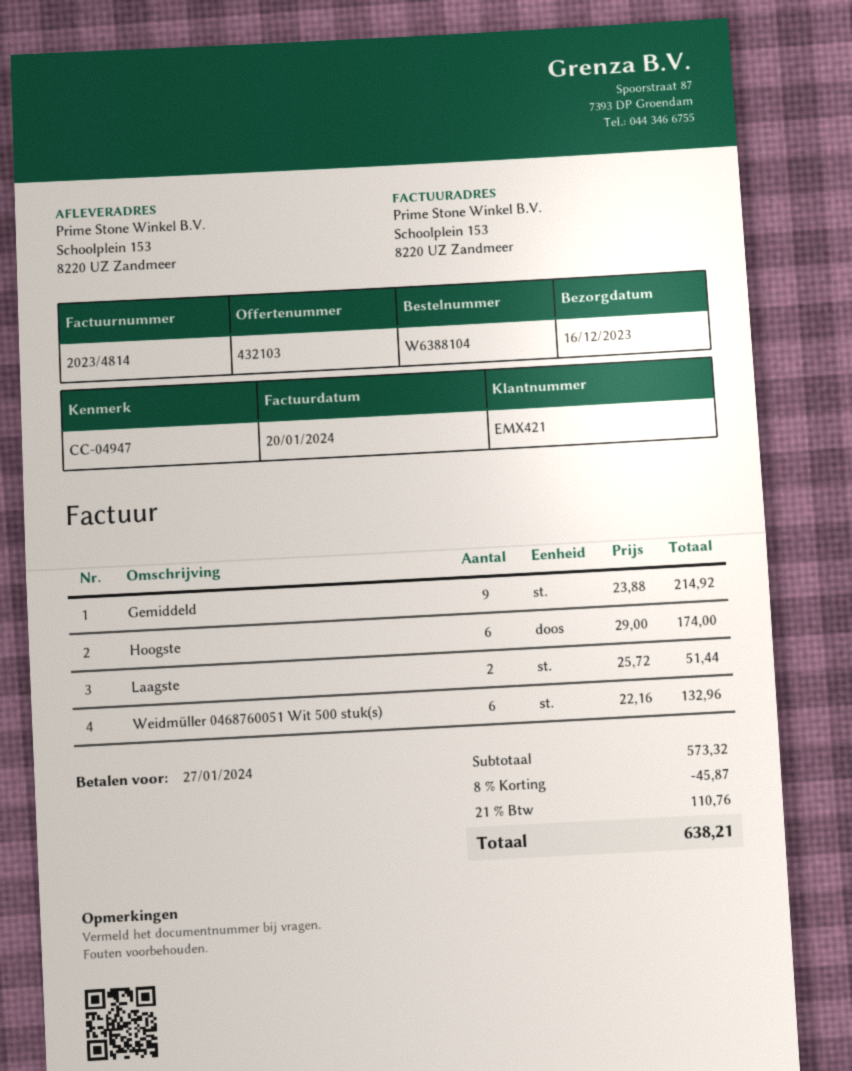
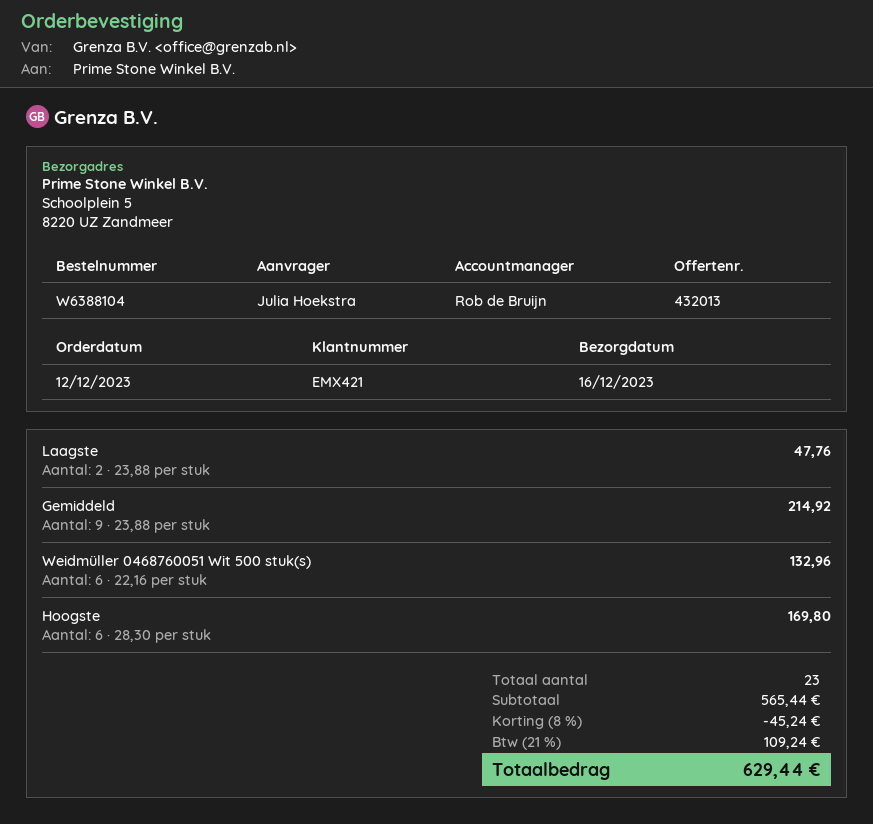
quote number: 432103 -> 432013
ship to: Schoolplein 153, 8220 UZ Zandmeer -> Schoolplein 5, 8220 UZ Zandmeer
Hoogste: 6 x 29.00 = 174.00 -> 6 x 28.30 = 169.80
Laagste: 2 x 25.72 = 51.44 -> 2 x 23.88 = 47.76
subtotal: 573.32 -> 565.44
discount: 8% = 45.87 -> 8% = 45.24
tax: 21% = 110.76 -> 21% = 109.24
total: 638.21 -> 629.44

